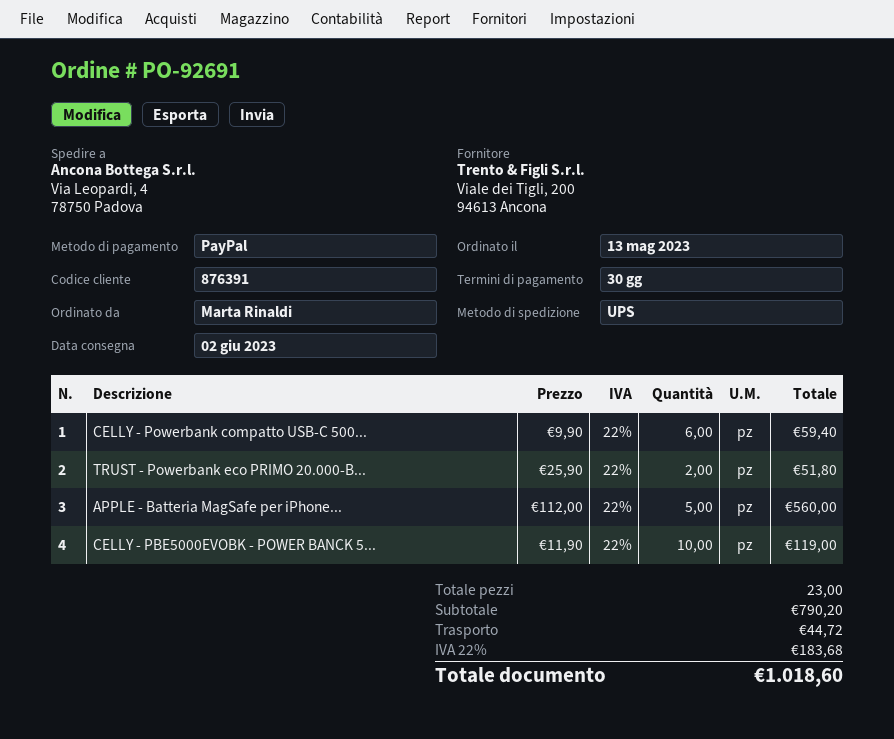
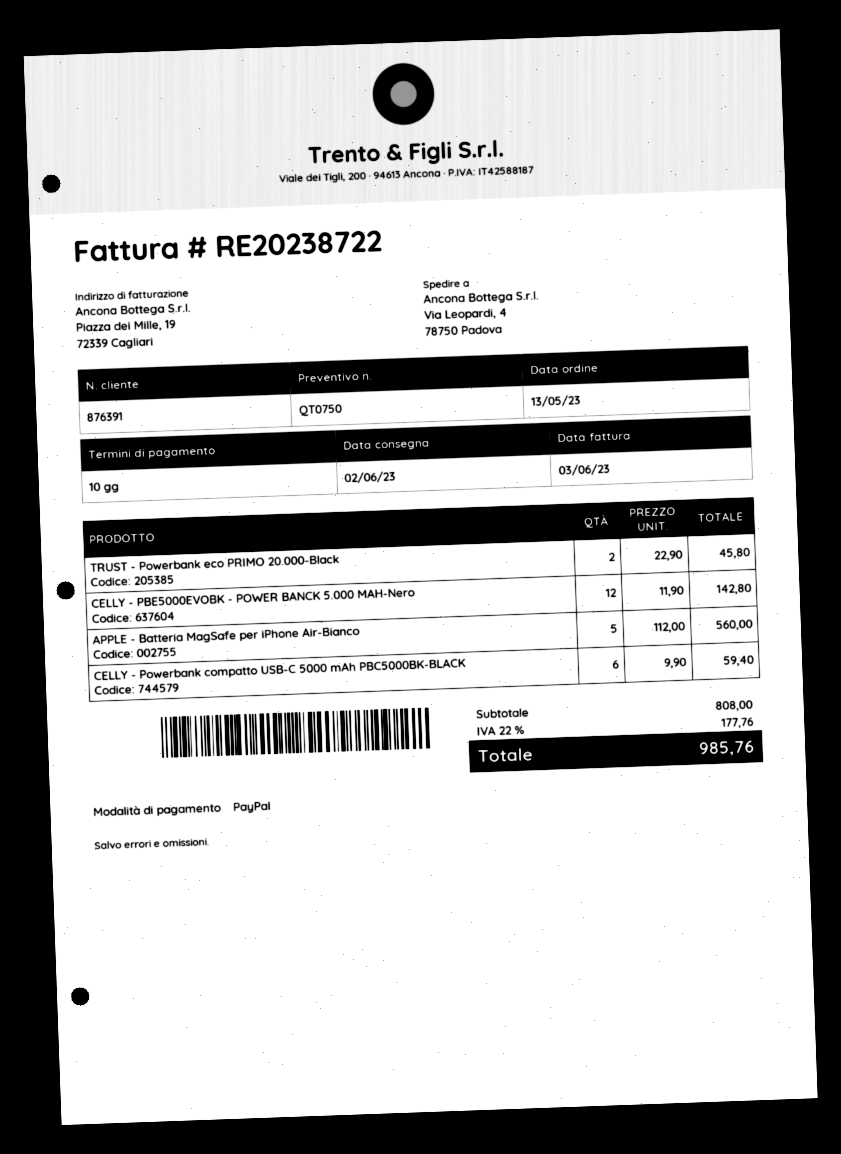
payment terms: 30 days -> 10 days
TRUST - Powerbank eco PRIMO 20.000-B...: 2 x 25.90 = 51.80 -> 2 x 22.90 = 45.80
CELLY - PBE5000EVOBK - POWER BANCK 5...: 10 x 11.90 = 119.00 -> 12 x 11.90 = 142.80
subtotal: 790.20 -> 808.00
shipping: 44.72 -> none
tax: 22% = 183.68 -> 22% = 177.76
total: 1018.60 -> 985.76

